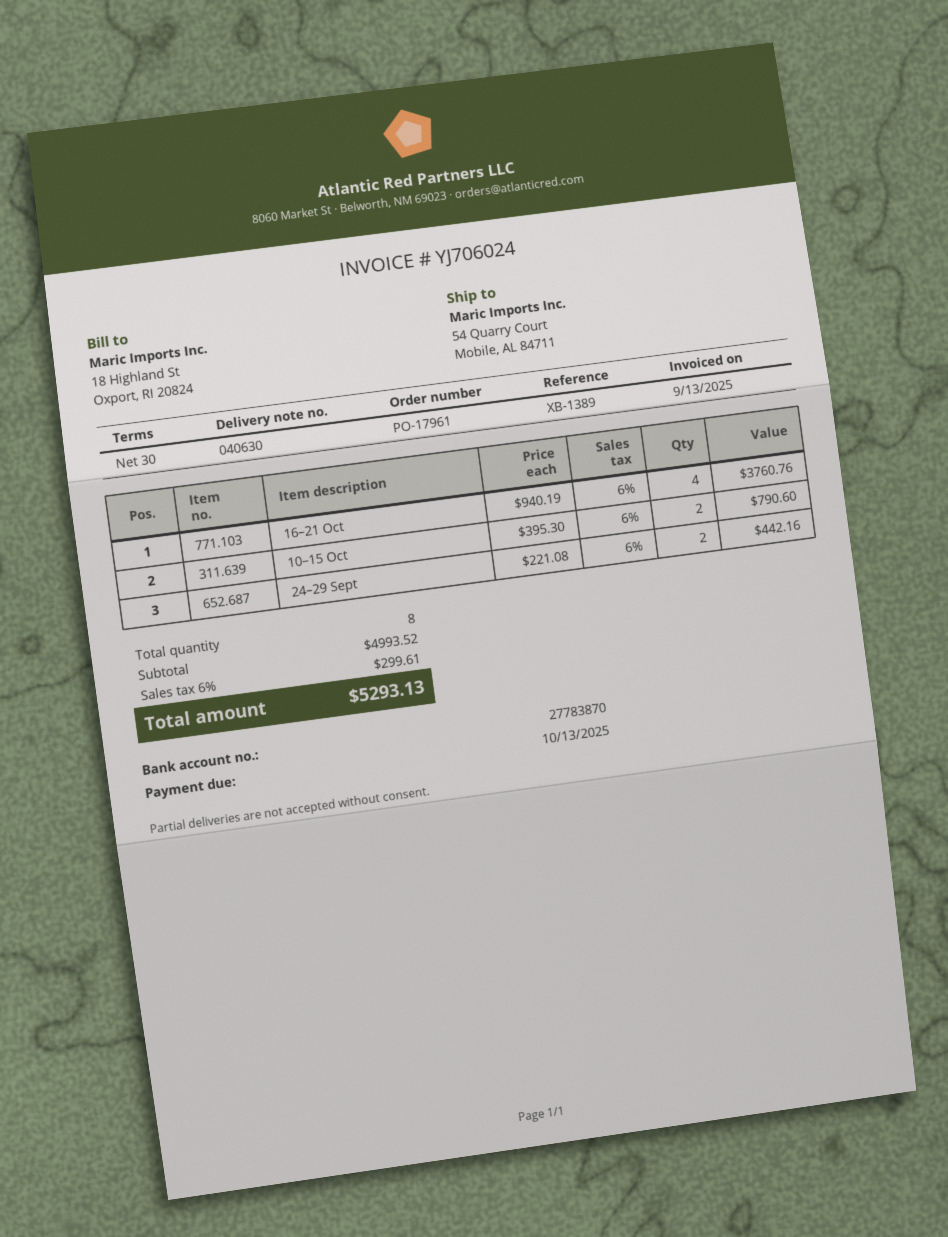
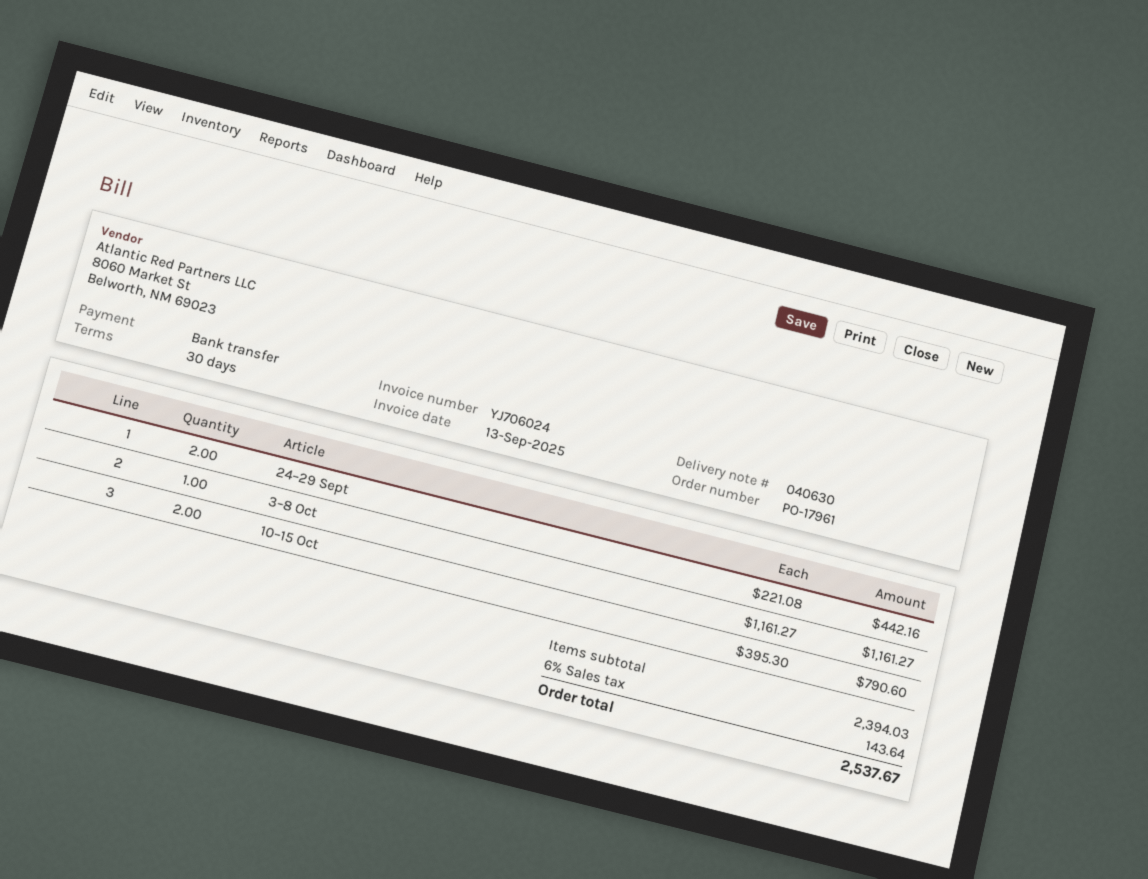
16–21 Oct: 4 x 940.19 = 3760.76 -> none
3–8 Oct: none -> 1 x 1161.27 = 1161.27
subtotal: 4993.52 -> 2394.03
tax: 6% = 299.61 -> 6% = 143.64
total: 5293.13 -> 2537.67

